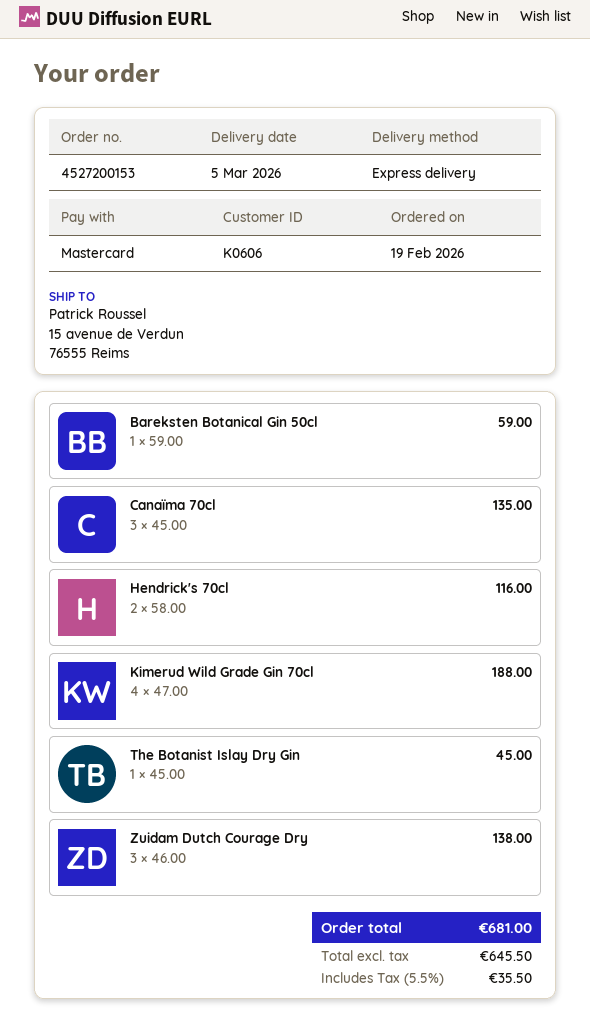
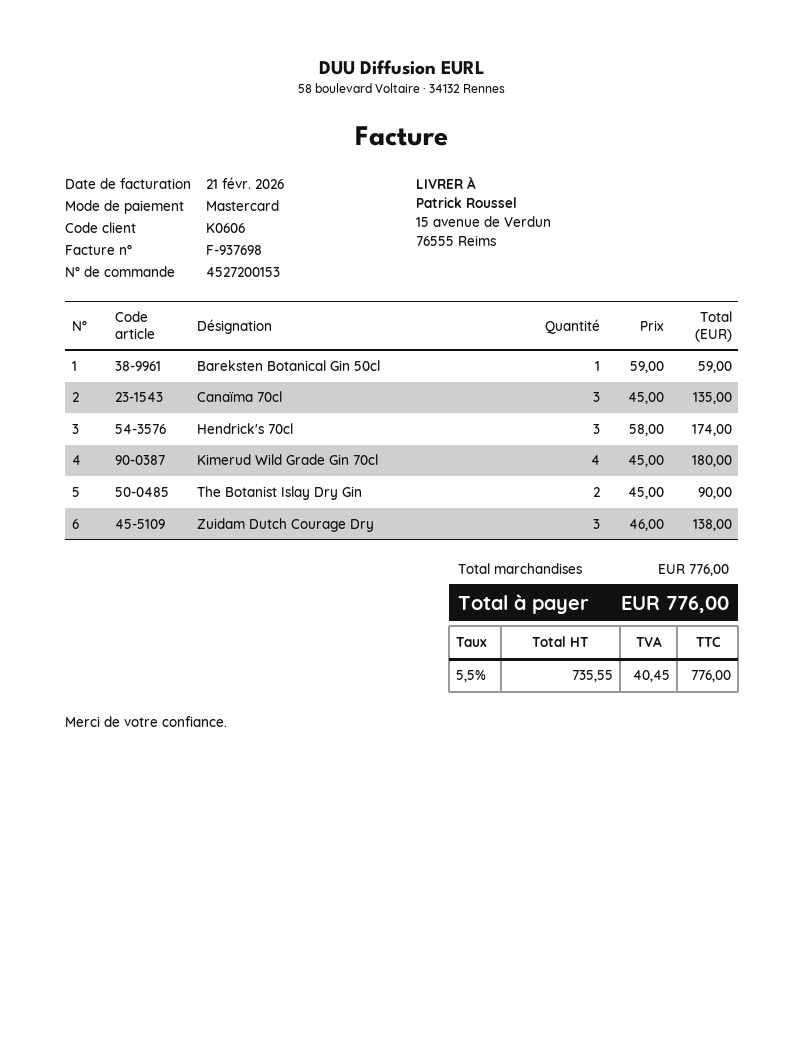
Hendrick's 70cl: 2 x 58.00 = 116.00 -> 3 x 58.00 = 174.00
Kimerud Wild Grade Gin 70cl: 4 x 47.00 = 188.00 -> 4 x 45.00 = 180.00
The Botanist Islay Dry Gin: 1 x 45.00 = 45.00 -> 2 x 45.00 = 90.00
net: 645.50 -> 735.55
tax: 5.5% = 35.50 -> 5.5% = 40.45
total: 681.00 -> 776.00

